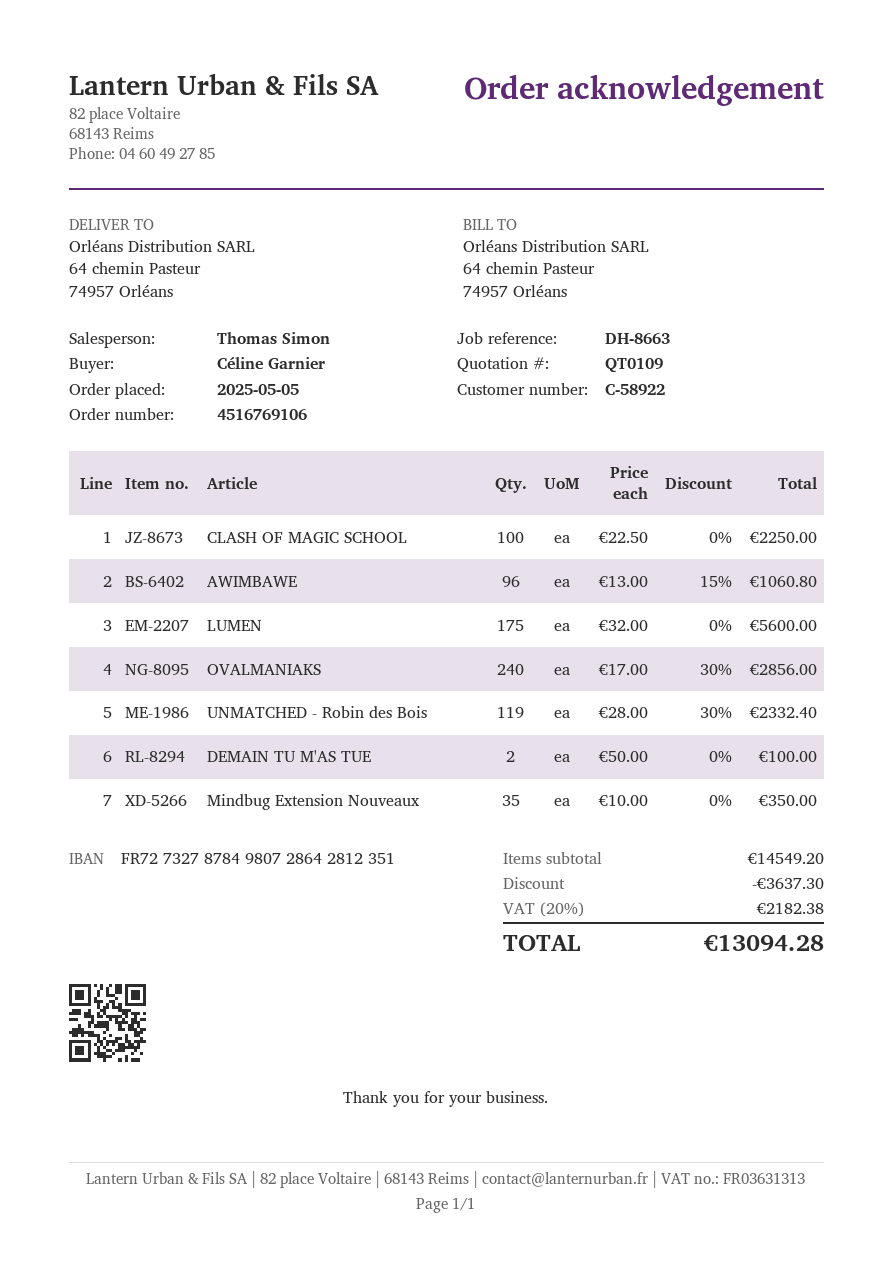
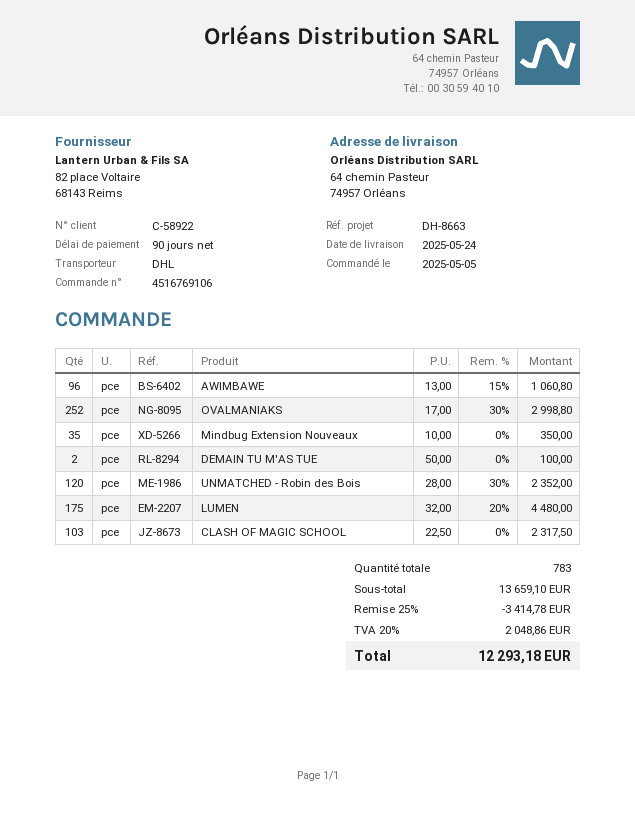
CLASH OF MAGIC SCHOOL: 100 x 22.50 = 2250.00 -> 103 x 22.50 = 2317.50
LUMEN: 175 x 32.00 = 5600.00 -> 175 x 32.00 - 20% = 4480.00
OVALMANIAKS: 240 x 17.00 - 30% = 2856.00 -> 252 x 17.00 - 30% = 2998.80
UNMATCHED - Robin des Bois: 119 x 28.00 - 30% = 2332.40 -> 120 x 28.00 - 30% = 2352.00
subtotal: 14549.20 -> 13659.10
discount: 3637.30 -> 3414.78
tax: 20% = 2182.38 -> 20% = 2048.86
total: 13094.28 -> 12293.18

